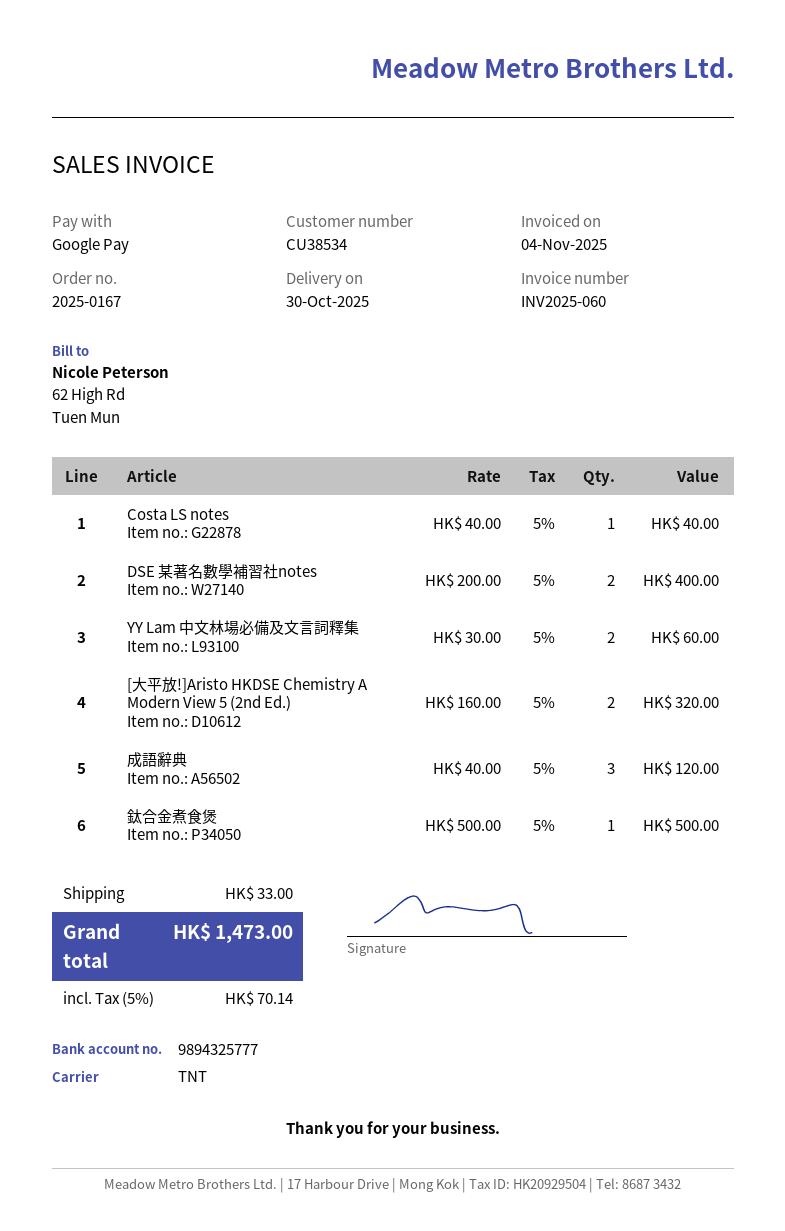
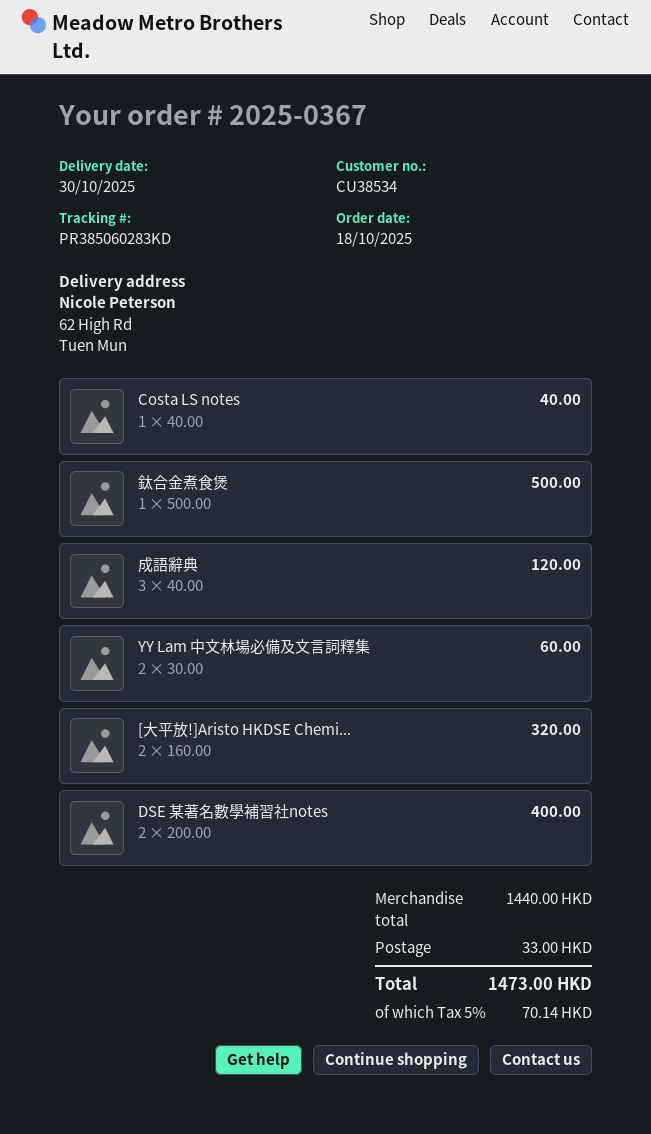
order number: 2025-0167 -> 2025-0367

